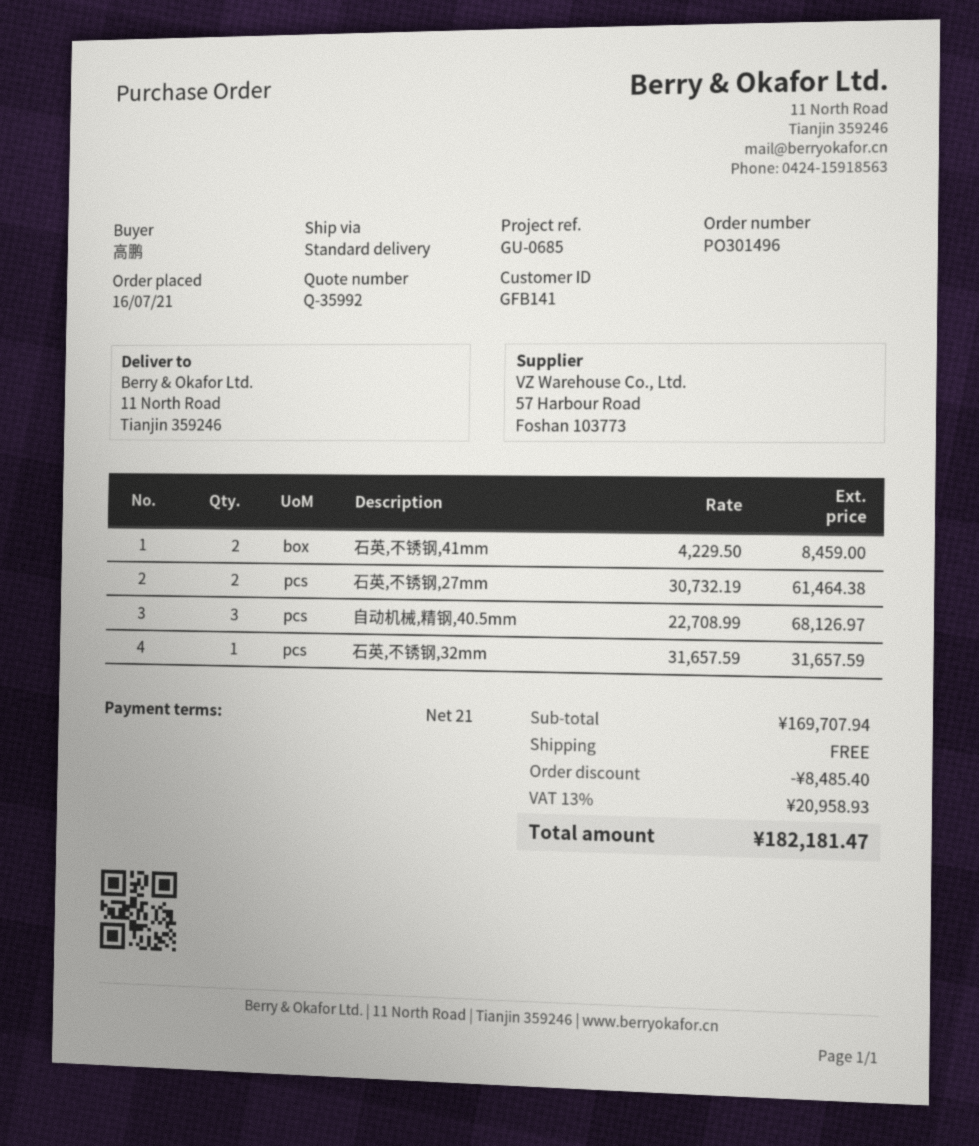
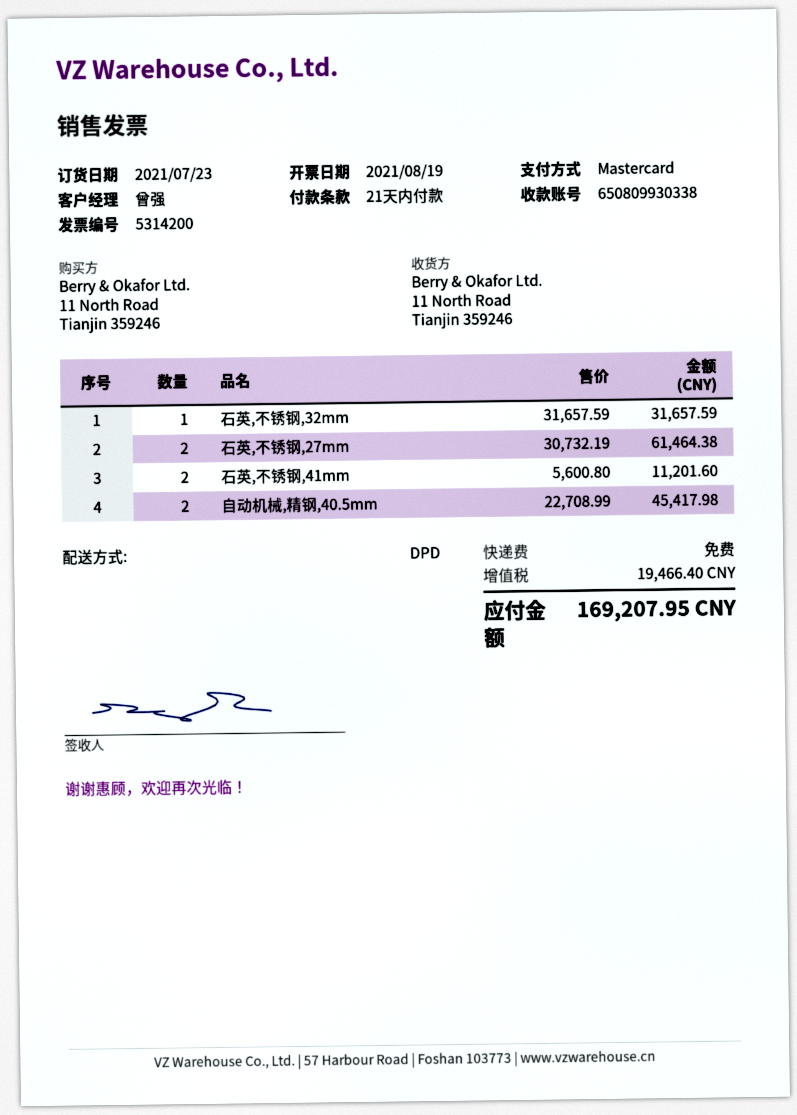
order date: 2021-07-16 -> 2021-07-23
shipping method: standard -> DPD
石英,不锈钢,41mm: 2 x 4229.50 = 8459.00 -> 2 x 5600.80 = 11201.60
自动机械,精钢,40.5mm: 3 x 22708.99 = 68126.97 -> 2 x 22708.99 = 45417.98
discount: 8485.40 -> none
tax: 20958.93 -> 19466.40
total: 182181.47 -> 169207.95

